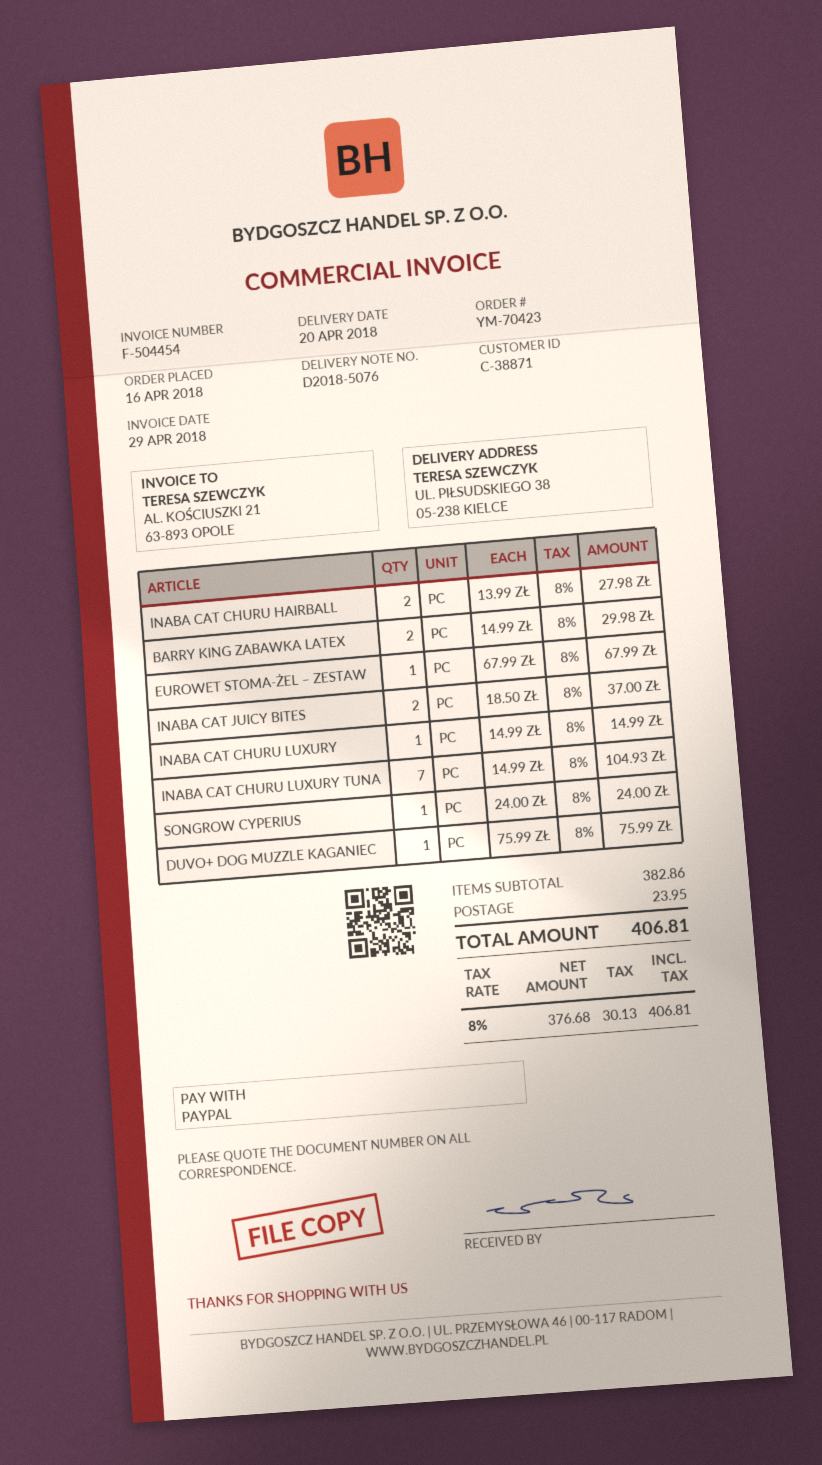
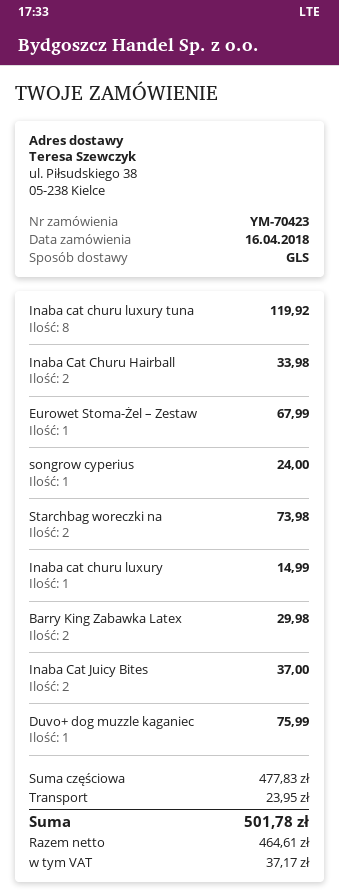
INABA CAT CHURU HAIRBALL: 2 for 27.98 -> 2 for 33.98
INABA CAT CHURU LUXURY TUNA: 7 for 104.93 -> 8 for 119.92
Starchbag woreczki na: none -> 2 for 73.98
subtotal: 382.86 -> 477.83
net: 376.68 -> 464.61
tax: 30.13 -> 37.17
total: 406.81 -> 501.78

